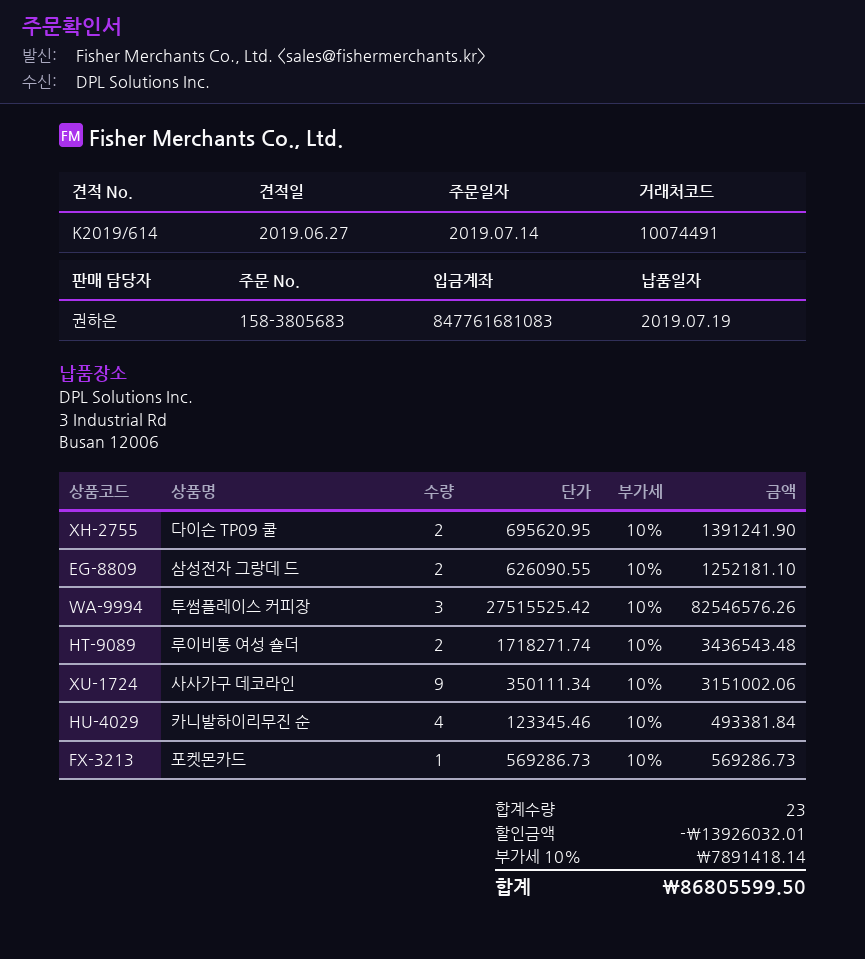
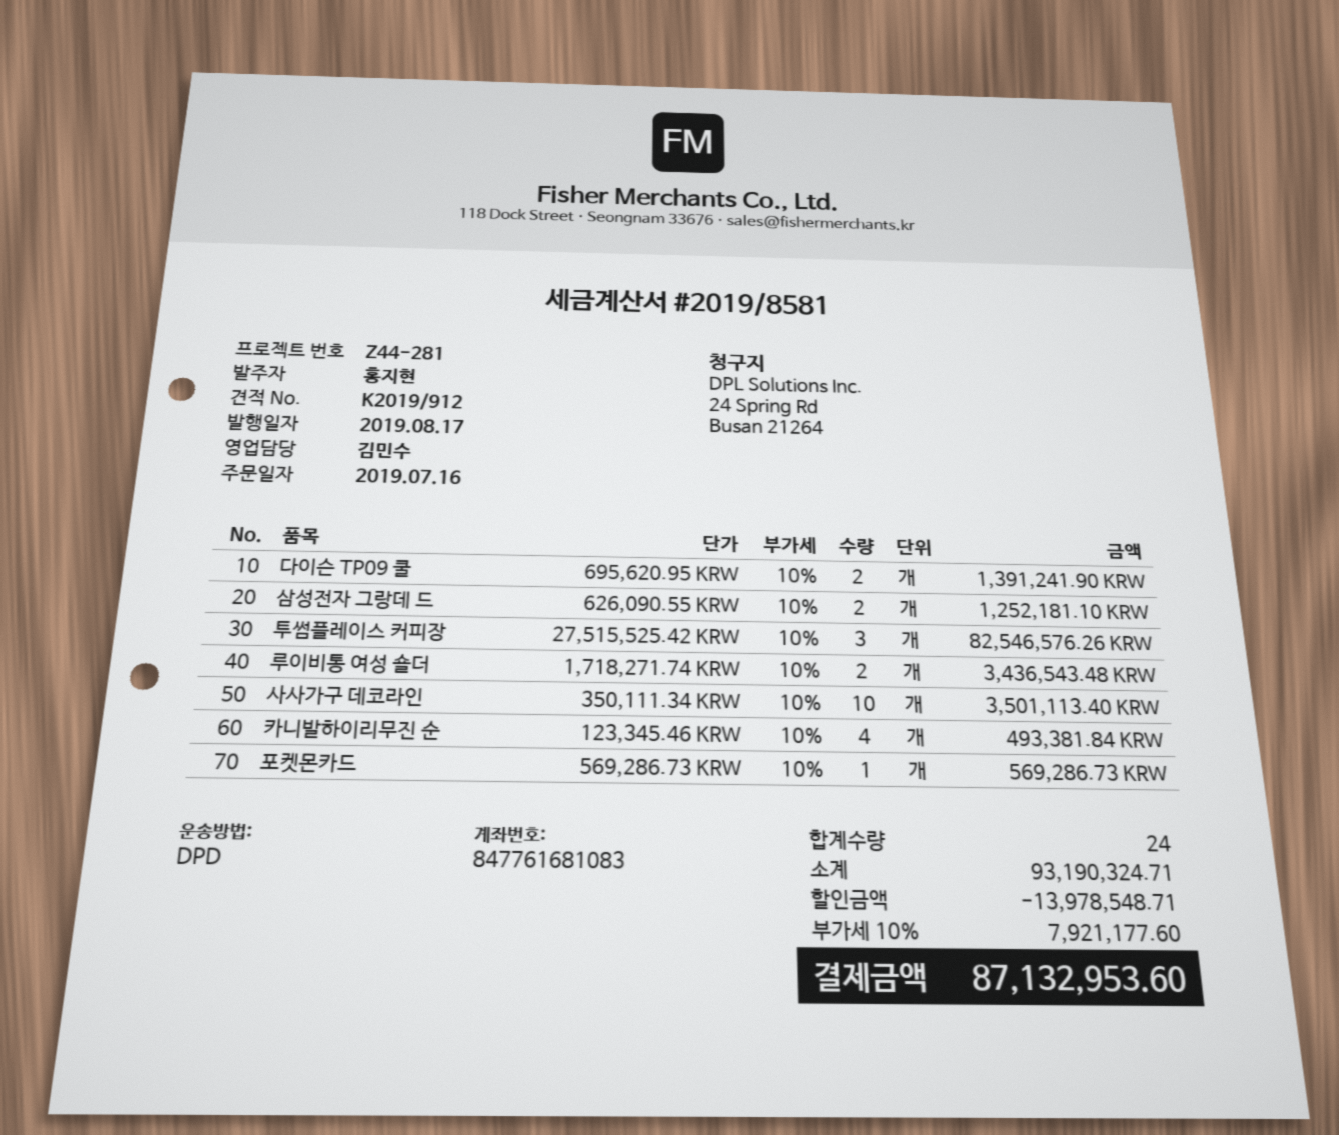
quote number: K2019/614 -> K2019/912
order date: 2019-07-14 -> 2019-07-16
sales rep: 권하은 -> 김민수
사사가구 데코라인: 9 x 350111.34 = 3151002.06 -> 10 x 350111.34 = 3501113.40
total quantity: 23 -> 24
discount: 13926032.01 -> 13978548.71
tax: 10% = 7891418.14 -> 10% = 7921177.60
total: 86805599.50 -> 87132953.60

